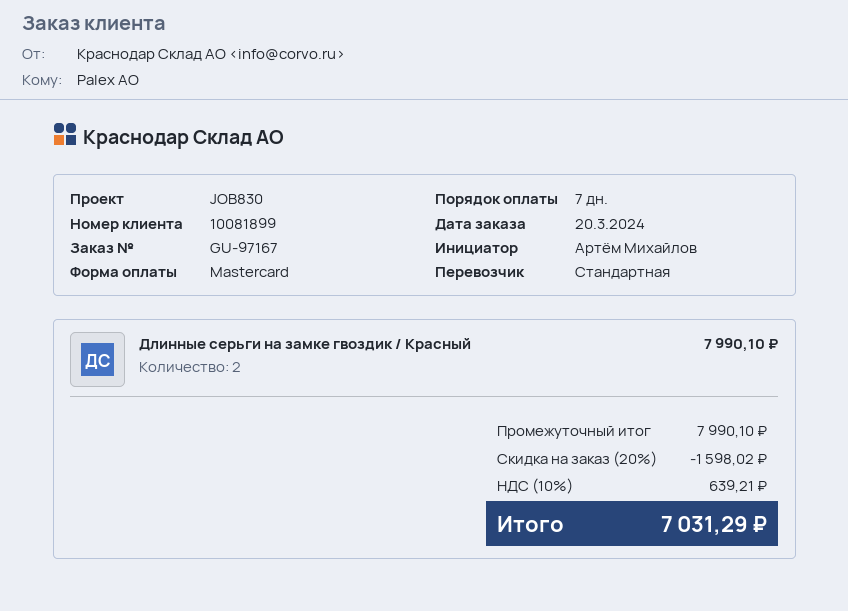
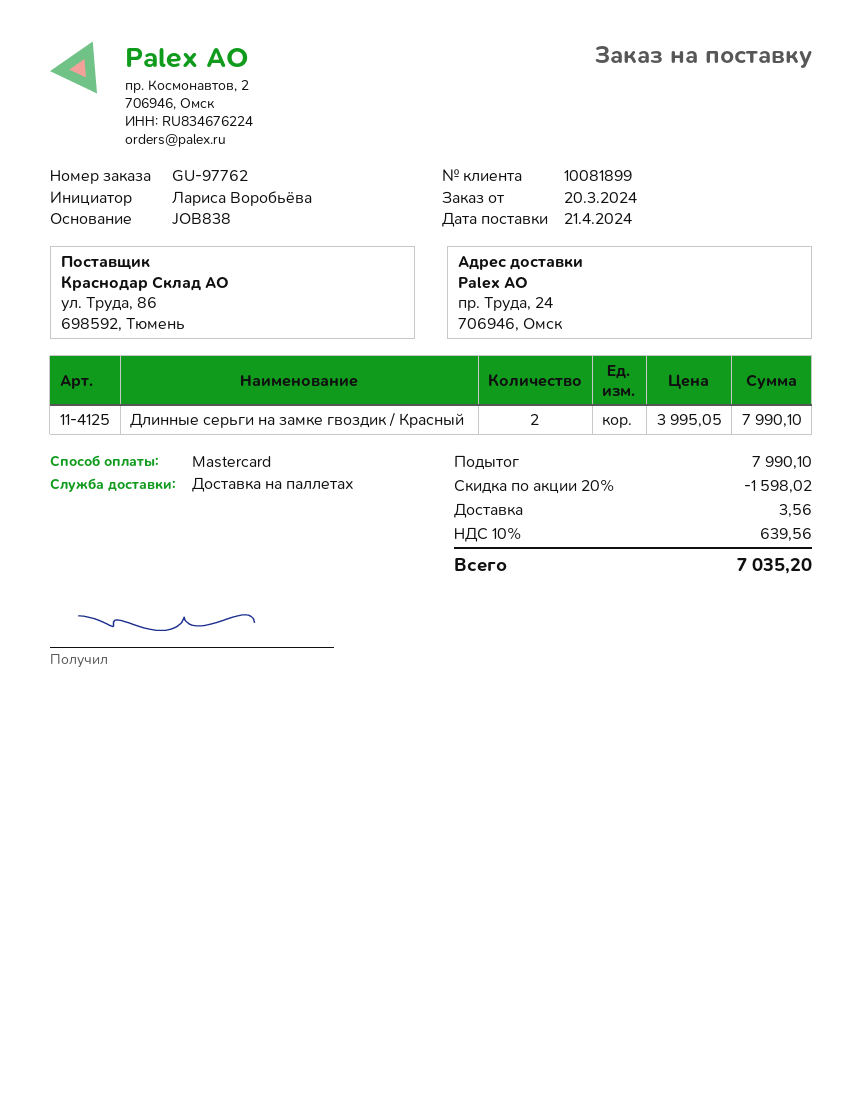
order number: GU-97167 -> GU-97762
reference: JOB830 -> JOB838
ordered by: Артём Михайлов -> Лариса Воробьёва
shipping method: standard -> pallet freight
shipping: none -> 3.56
tax: 10% = 639.21 -> 10% = 639.56
total: 7031.29 -> 7035.20

